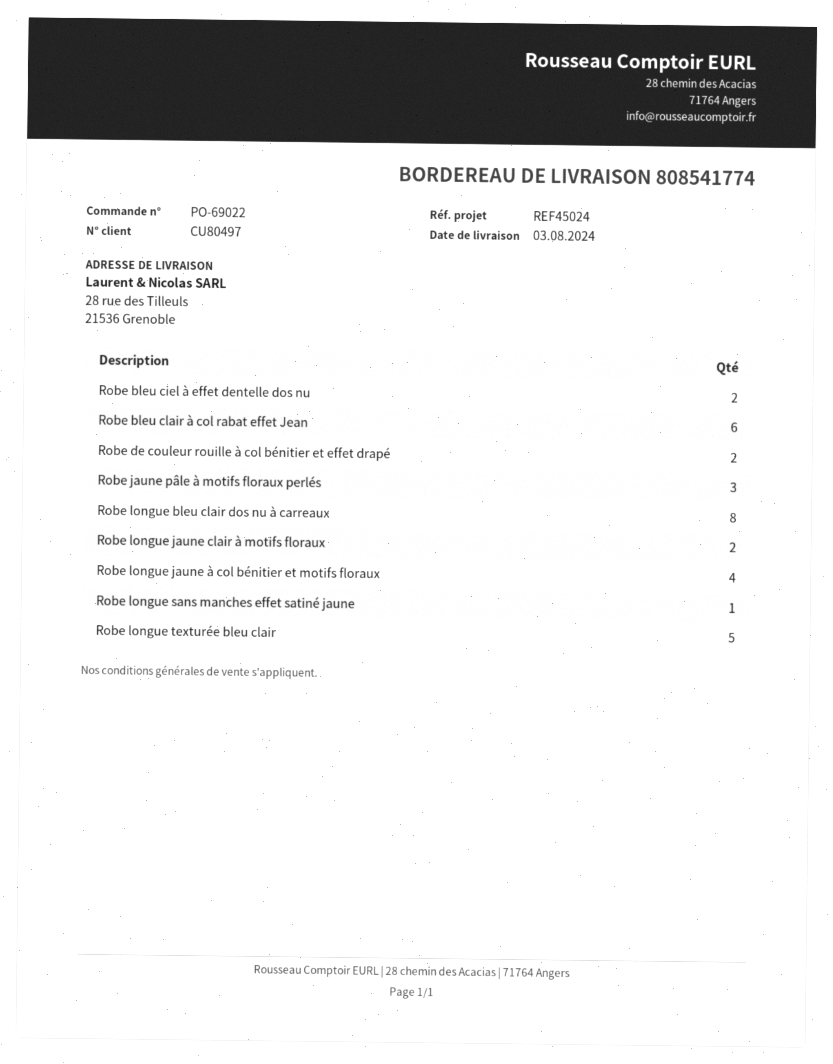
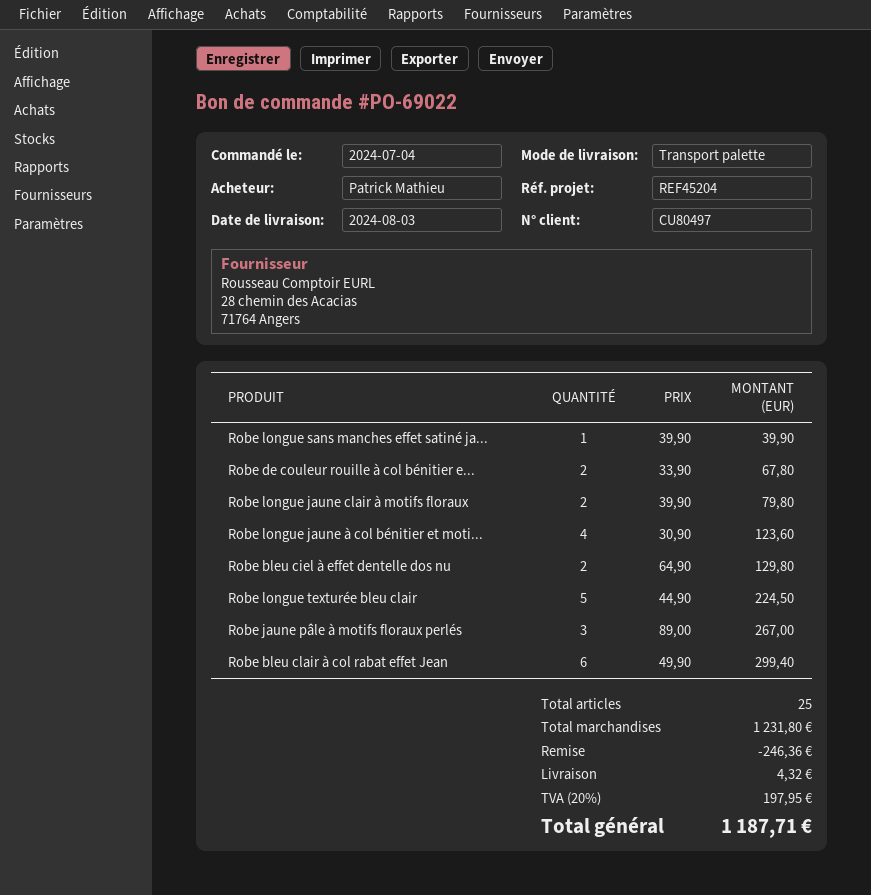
reference: REF45024 -> REF45204
Robe longue bleu clair dos nu à carreaux: 8 -> none

